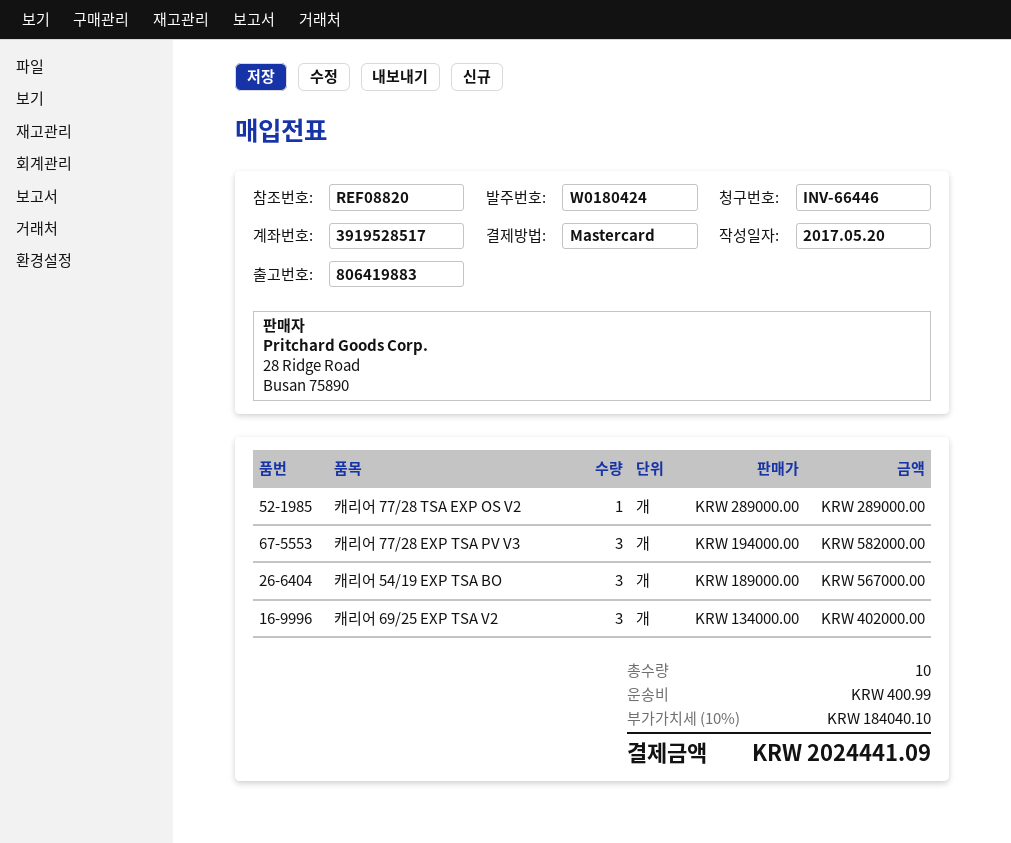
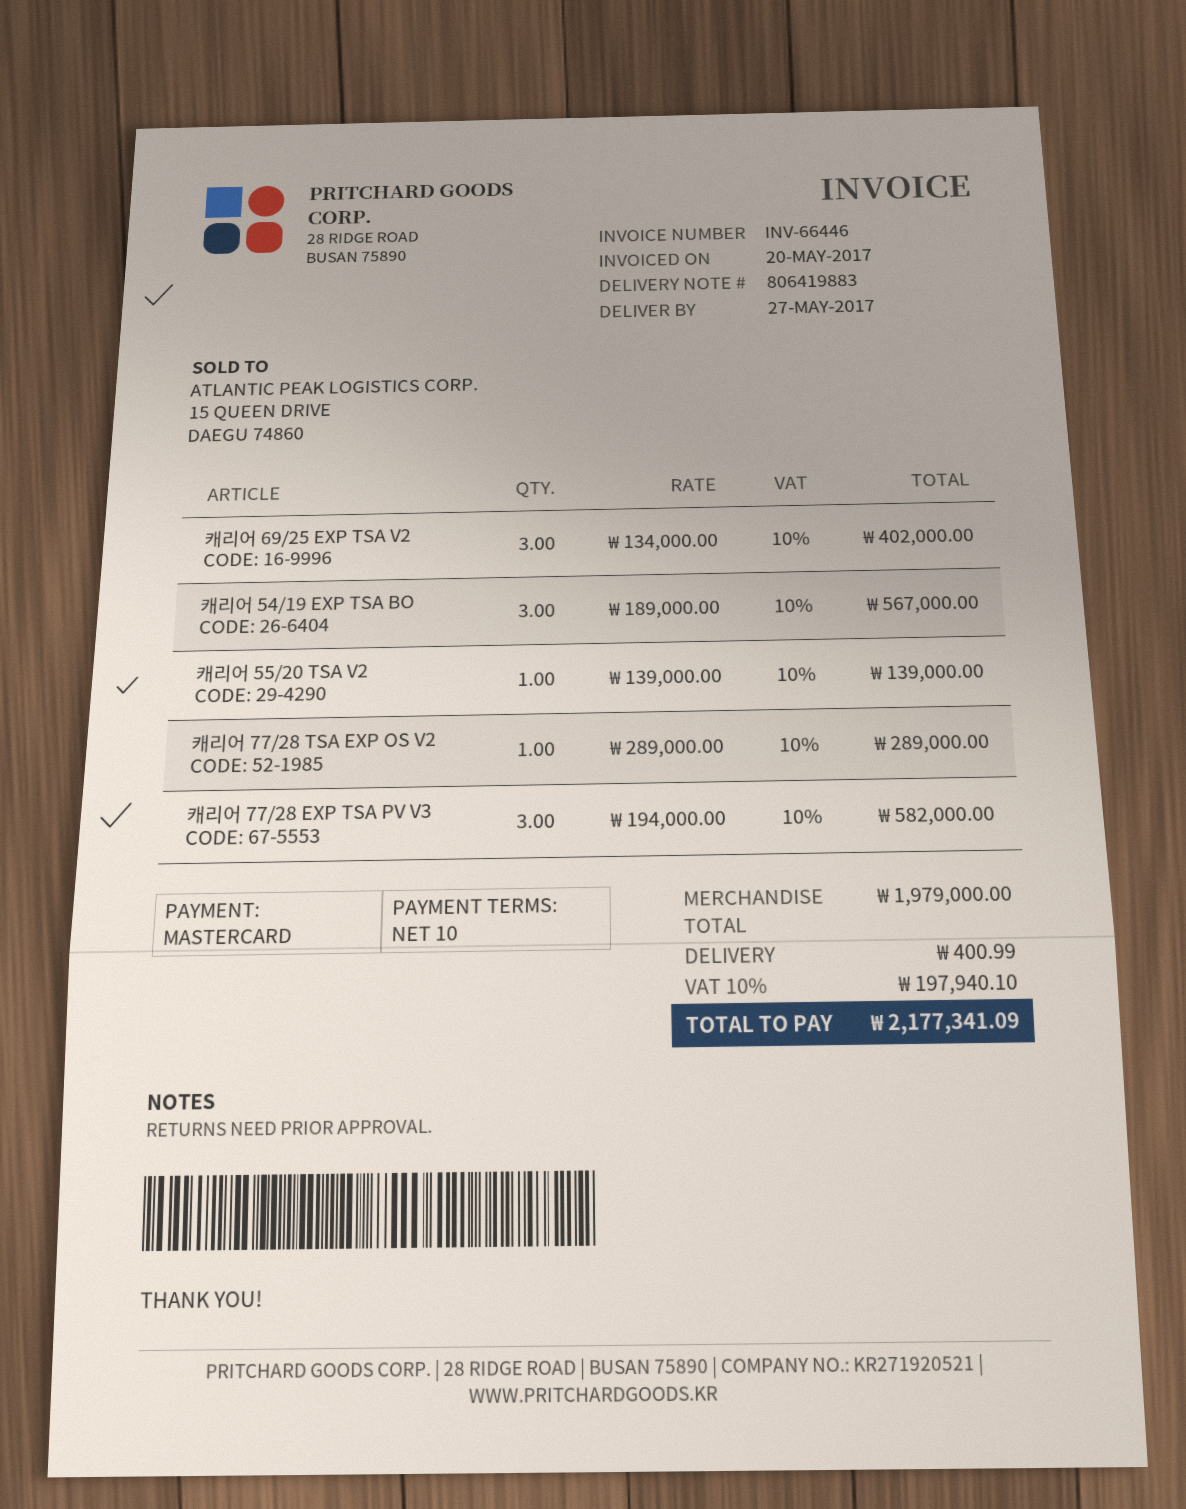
캐리어 55/20 TSA V2: none -> 1 x 139000.00 = 139000.00
tax: 10% = 184040.10 -> 10% = 197940.10
total: 2024441.09 -> 2177341.09

